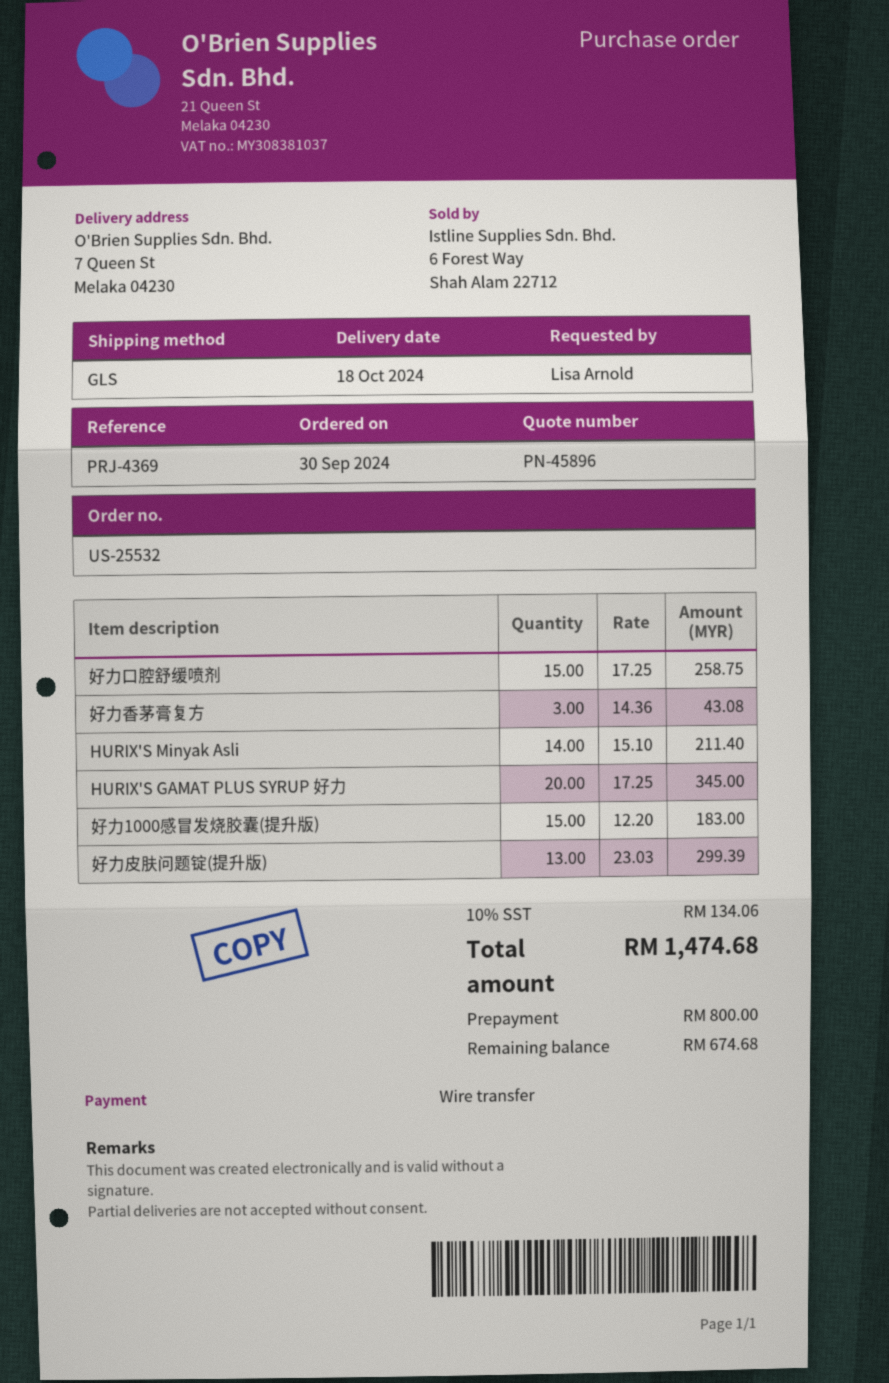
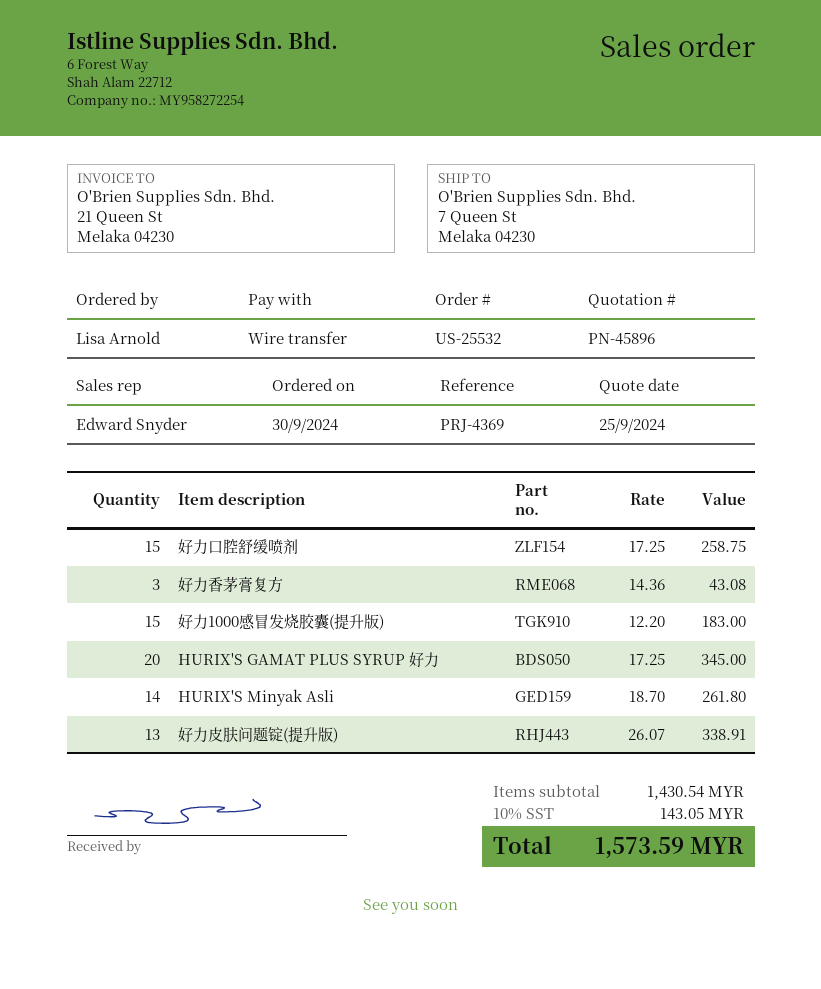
HURIX'S Minyak Asli: 14 x 15.10 = 211.40 -> 14 x 18.70 = 261.80
好力皮肤问题锭(提升版): 13 x 23.03 = 299.39 -> 13 x 26.07 = 338.91
tax: 10% = 134.06 -> 10% = 143.05
total: 1474.68 -> 1573.59

